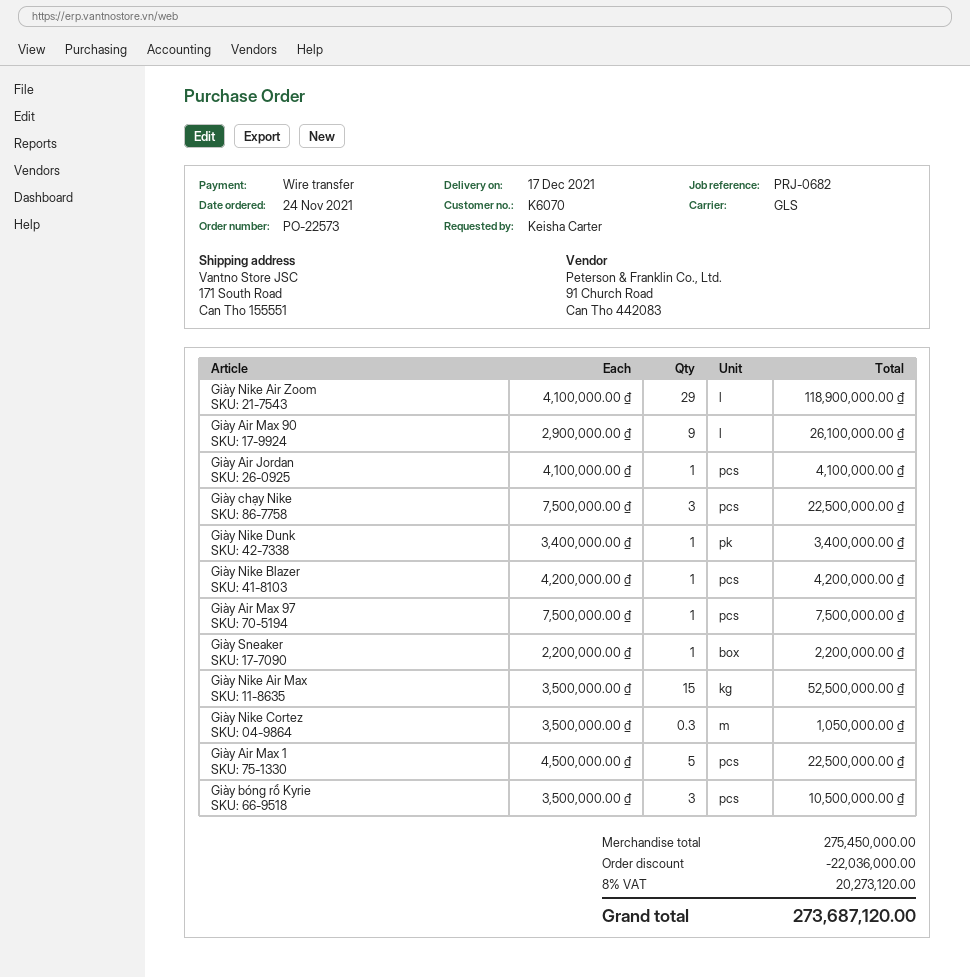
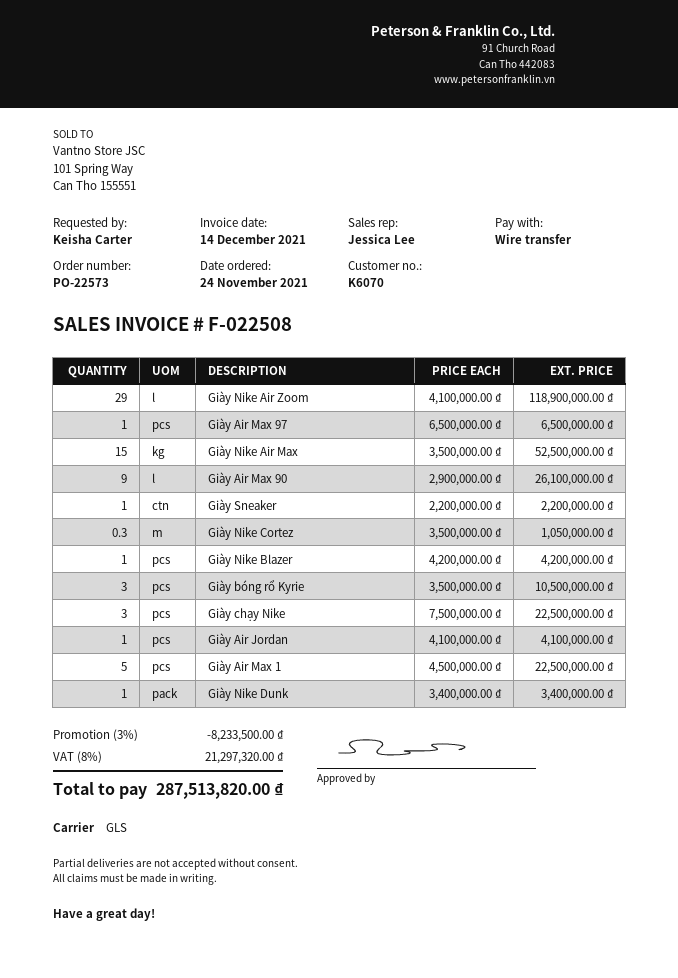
Giày Air Max 97: 1 x 7500000.00 = 7500000.00 -> 1 x 6500000.00 = 6500000.00
discount: 22036000.00 -> 8233500.00
tax: 8% = 20273120.00 -> 8% = 21297320.00
total: 273687120.00 -> 287513820.00

